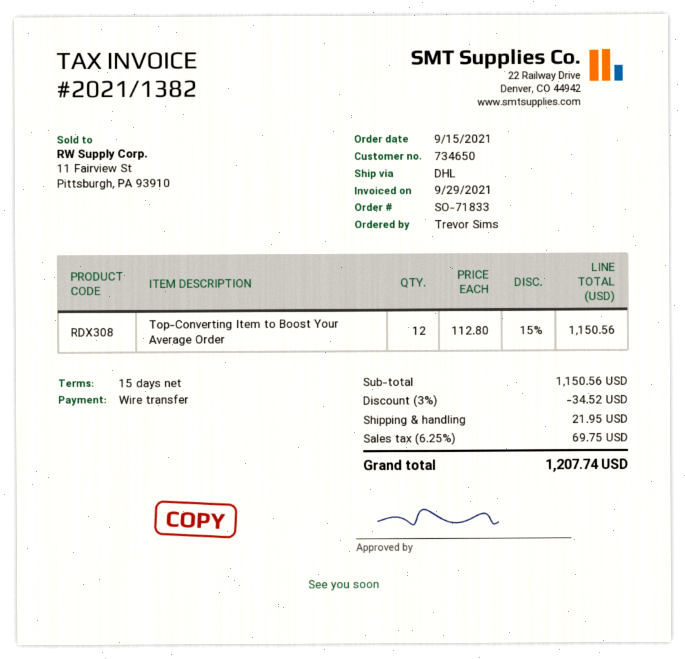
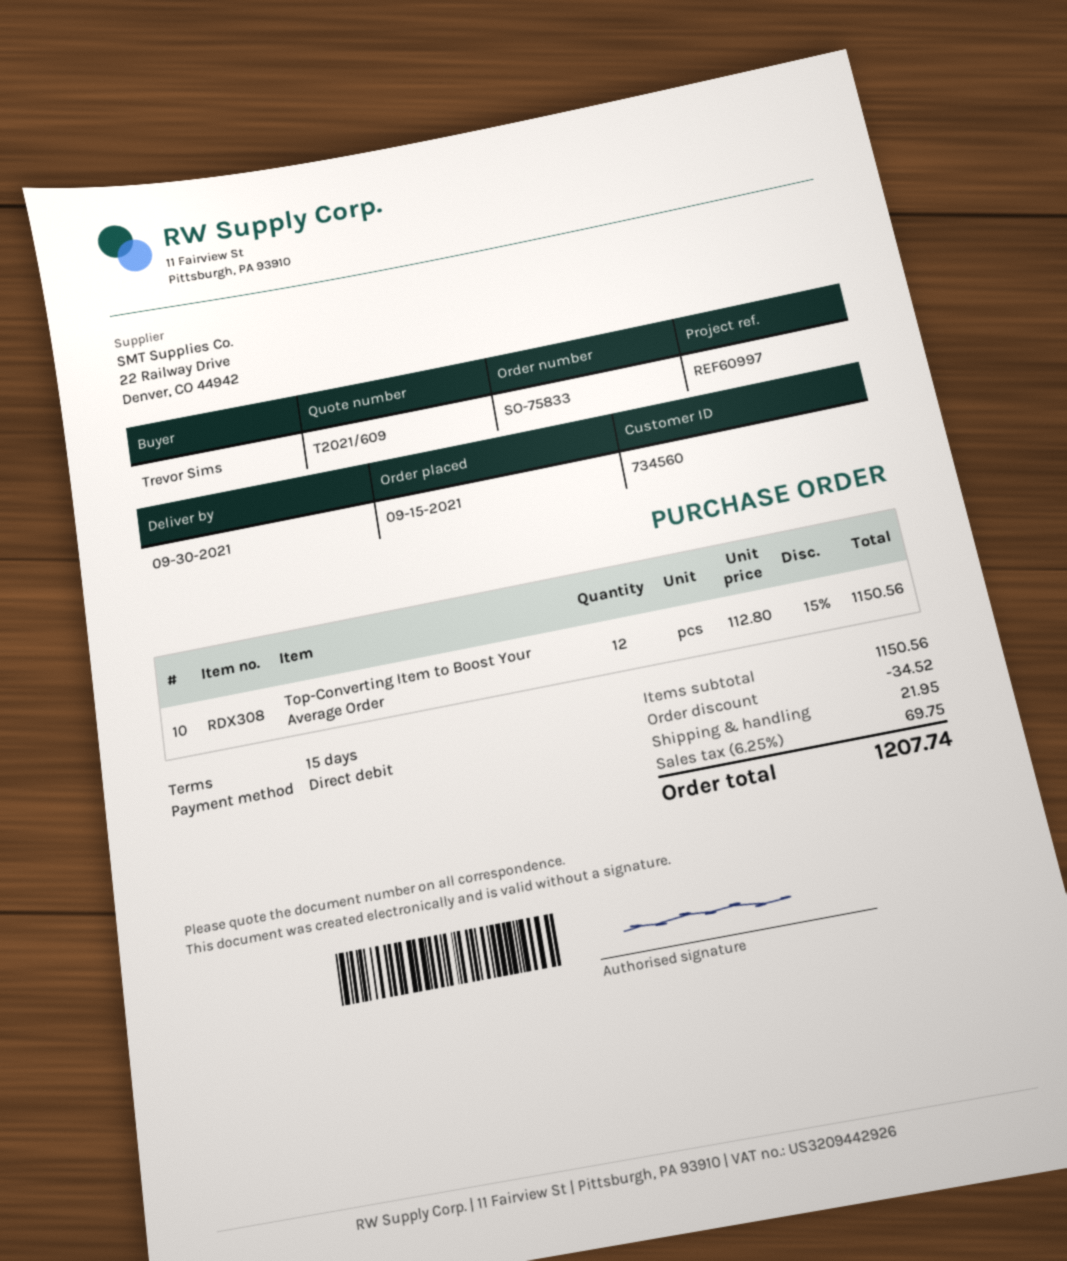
order number: SO-71833 -> SO-75833
customer number: 734650 -> 734560
payment method: bank transfer -> direct debit

